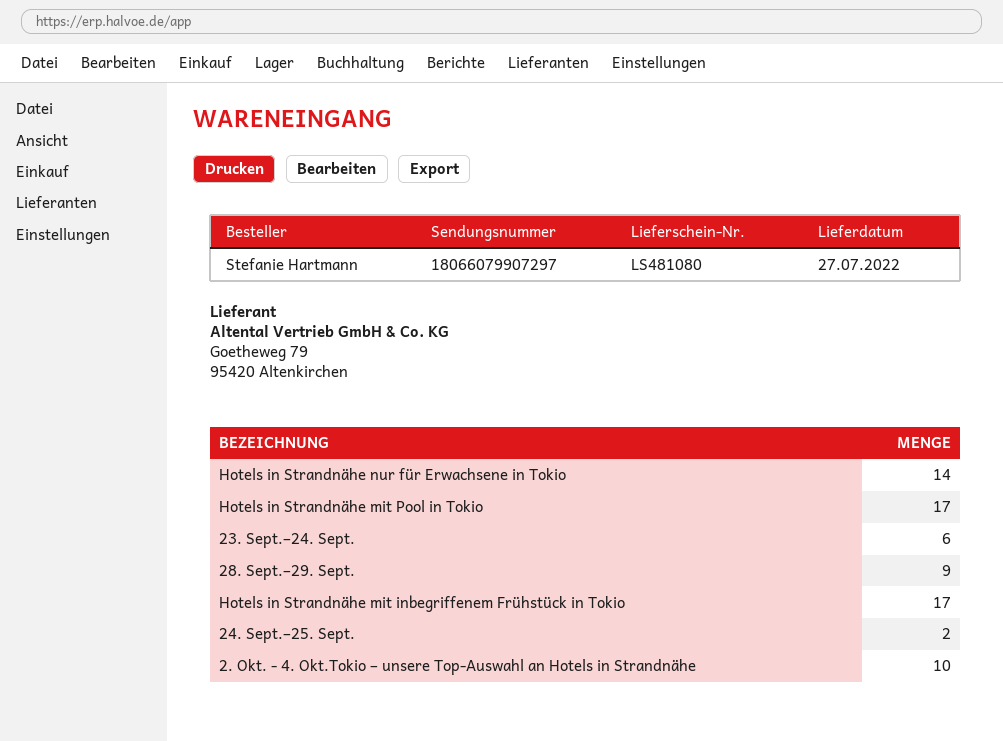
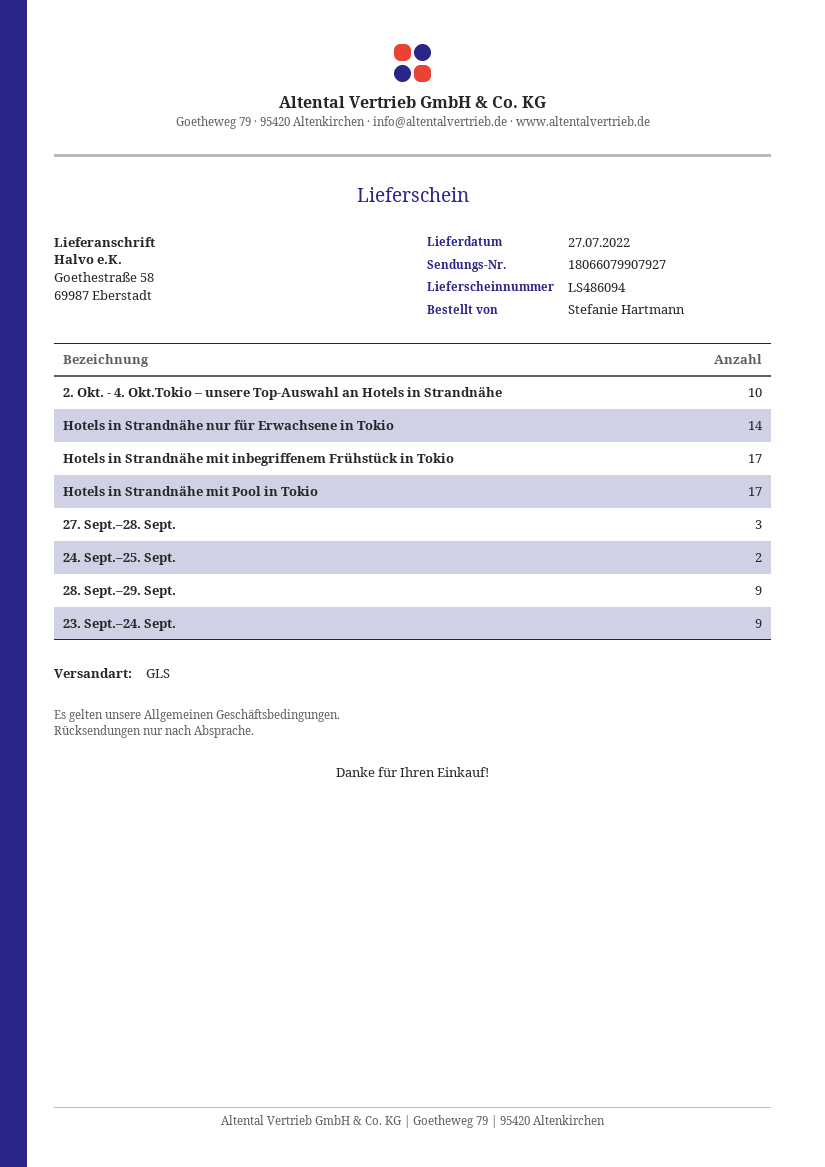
delivery note number: LS481080 -> LS486094
tracking number: 18066079907297 -> 18066079907927
23. Sept.–24. Sept.: 6 -> 9
27. Sept.–28. Sept.: none -> 3

